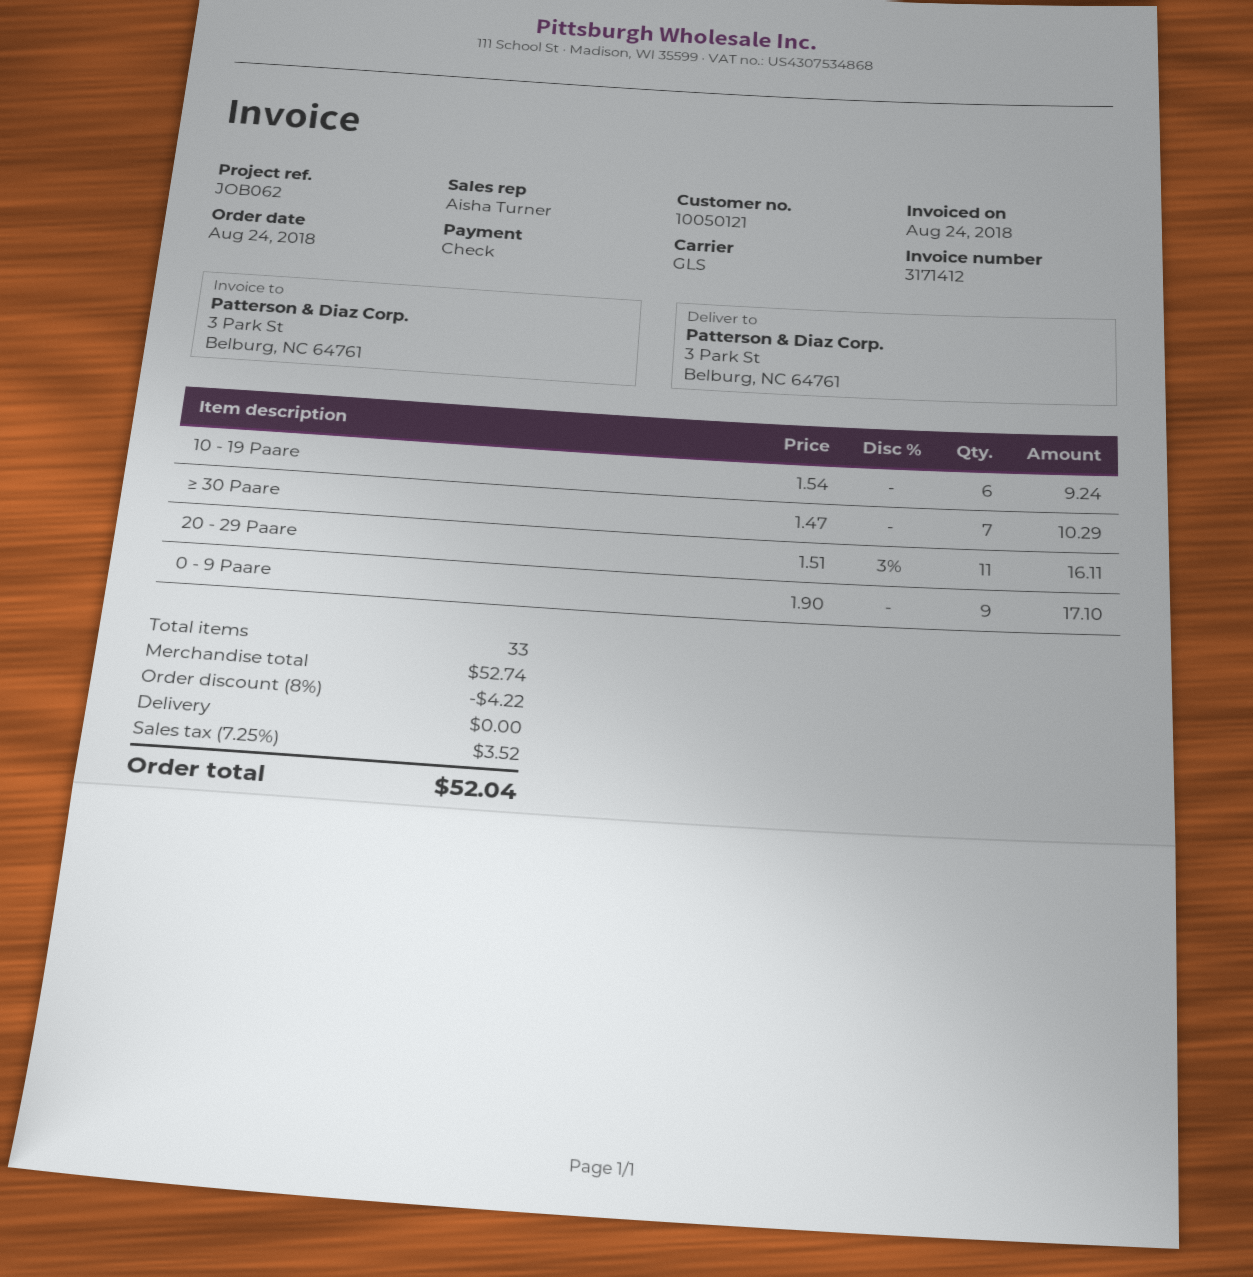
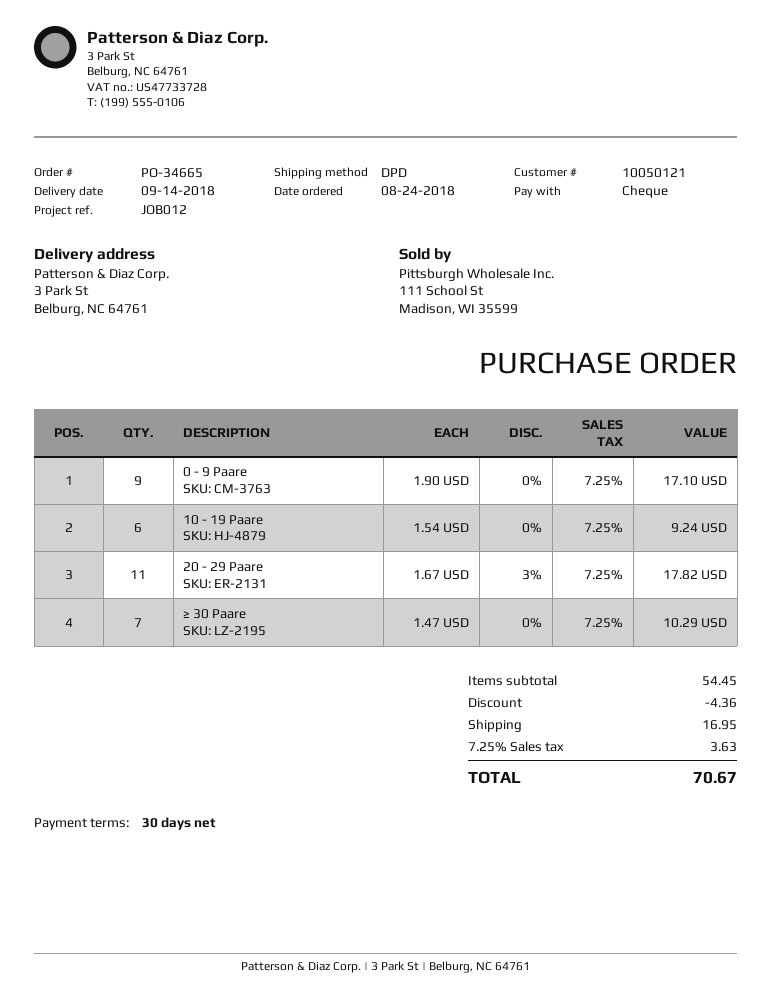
reference: JOB062 -> JOB012
shipping method: GLS -> DPD
20 - 29 Paare: 11 x 1.51 - 3% = 16.11 -> 11 x 1.67 - 3% = 17.82
subtotal: 52.74 -> 54.45
discount: 4.22 -> 4.36
shipping: 0.00 -> 16.95
tax: 7.25% = 3.52 -> 7.25% = 3.63
total: 52.04 -> 70.67

